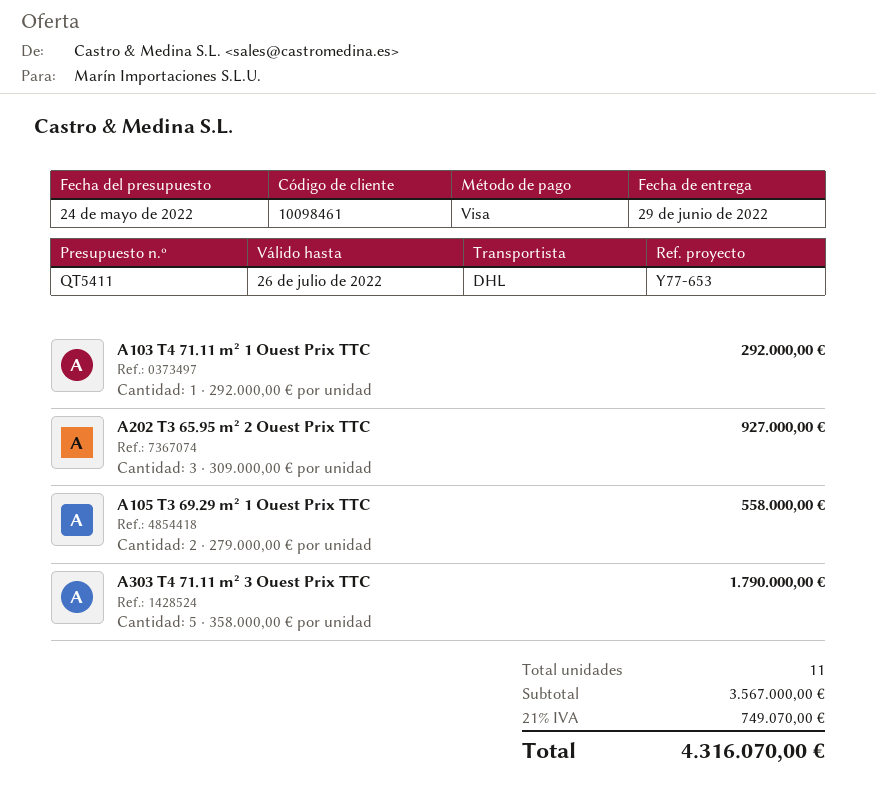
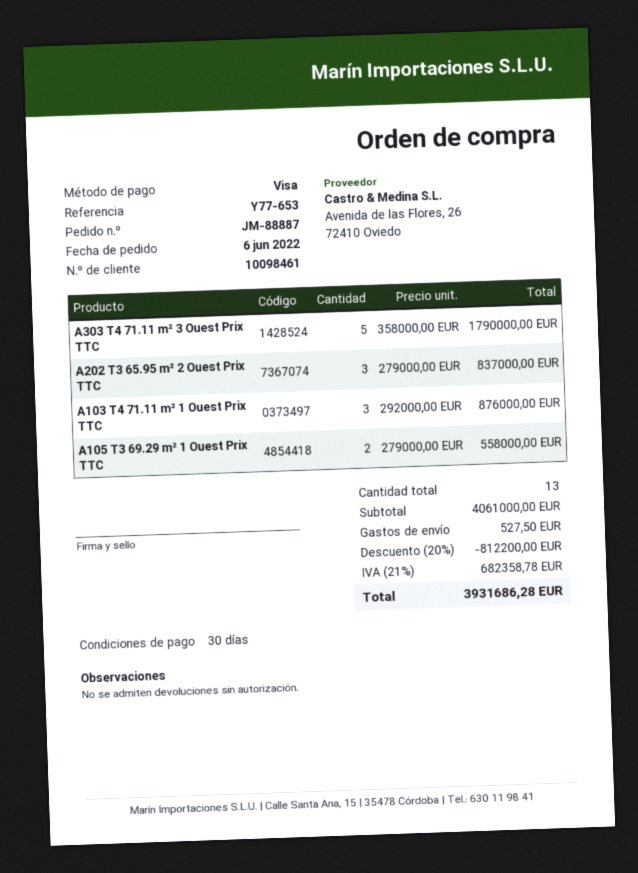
A103 T4 71.11 m² 1 Ouest Prix TTC: 1 x 292000.00 = 292000.00 -> 3 x 292000.00 = 876000.00
A202 T3 65.95 m² 2 Ouest Prix TTC: 3 x 309000.00 = 927000.00 -> 3 x 279000.00 = 837000.00
total quantity: 11 -> 13
subtotal: 3567000.00 -> 4061000.00
discount: none -> 20% = 812200.00
shipping: none -> 527.50
tax: 21% = 749070.00 -> 21% = 682358.78
total: 4316070.00 -> 3931686.28

